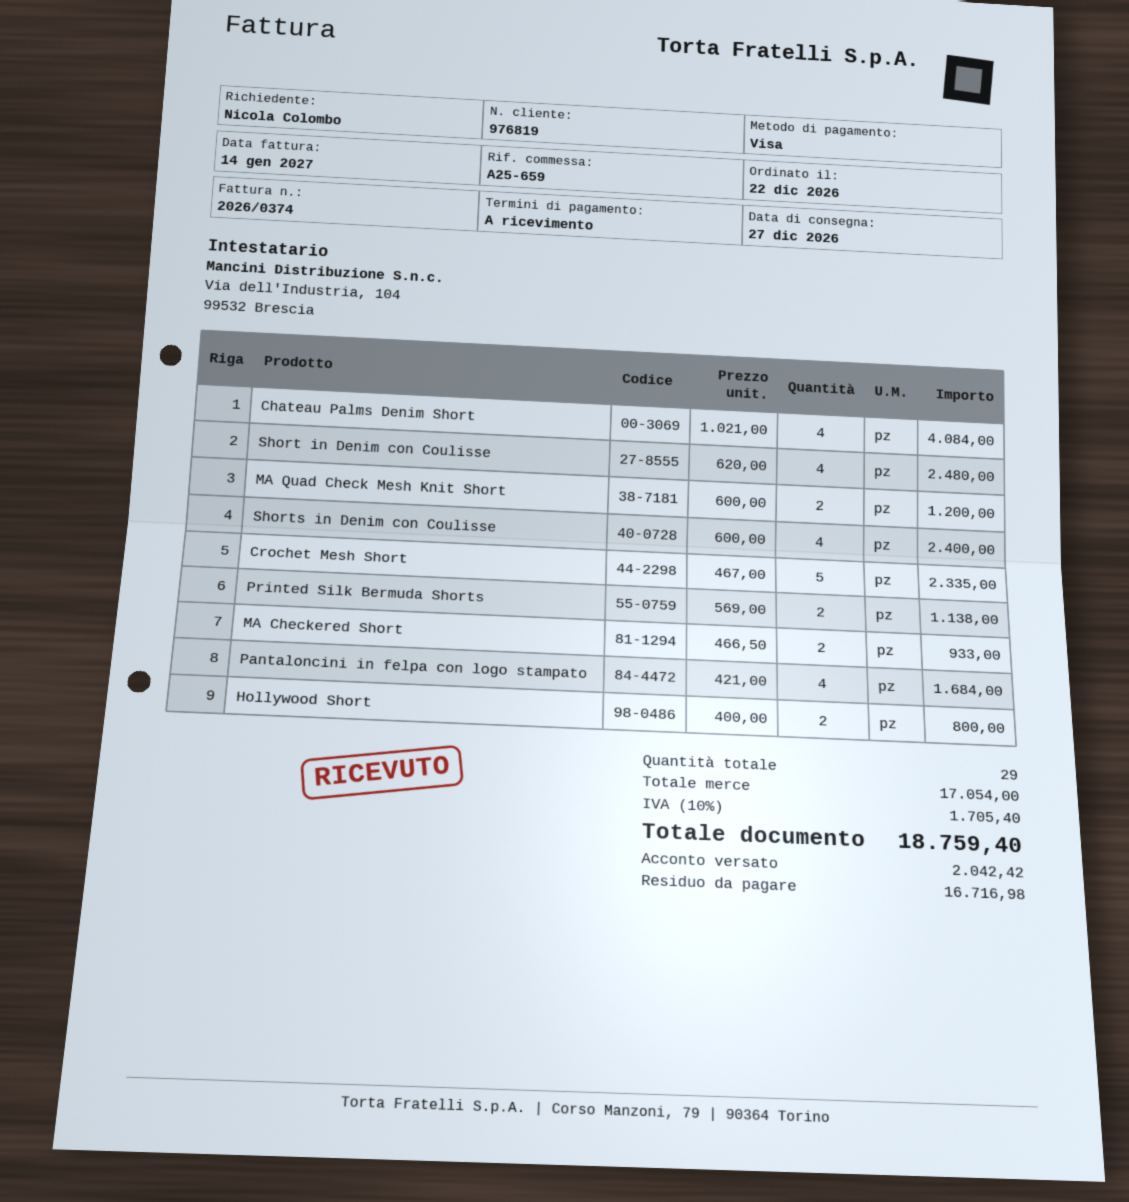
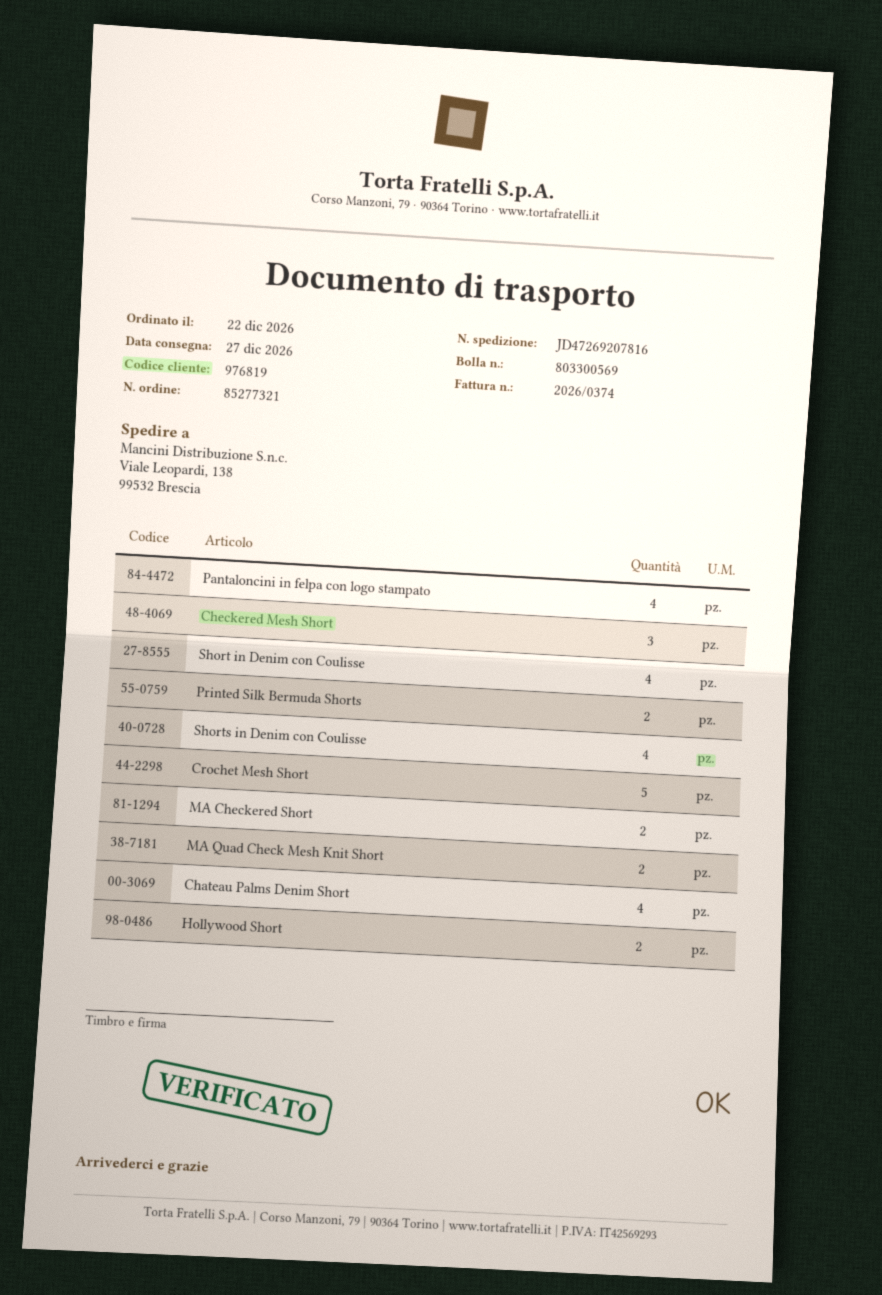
Checkered Mesh Short: none -> 3

